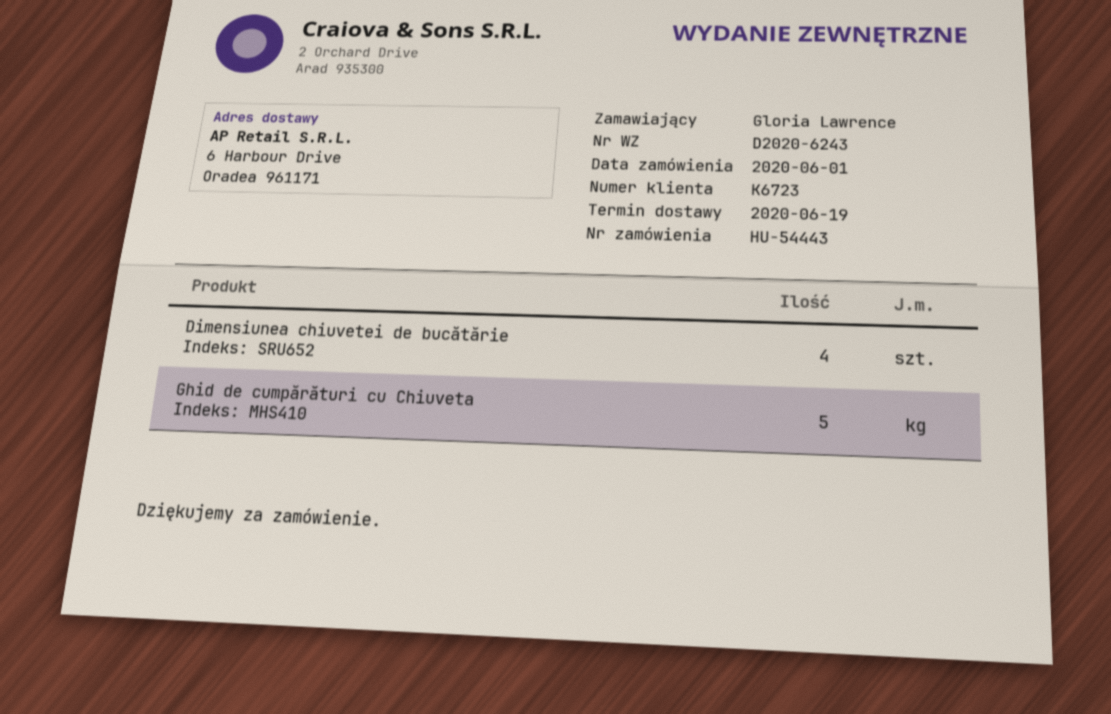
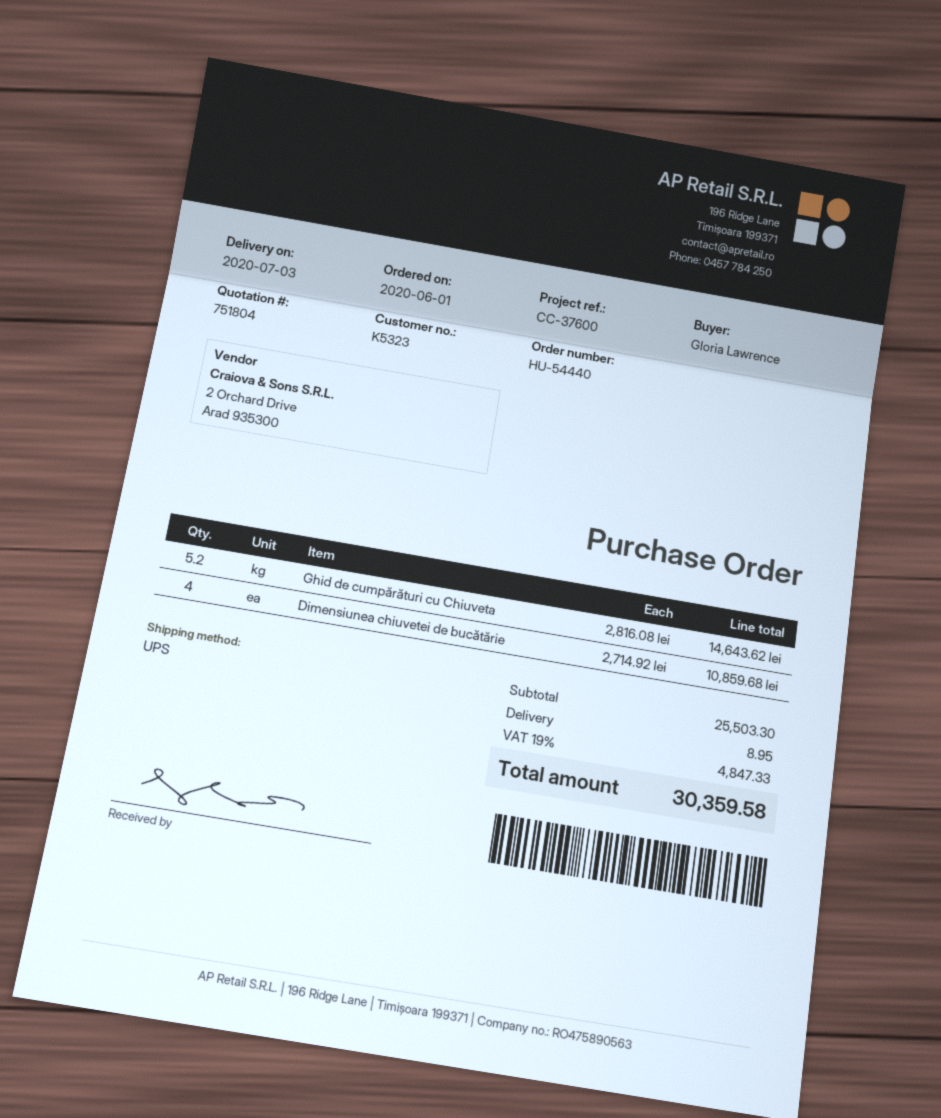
order number: HU-54443 -> HU-54440
delivery date: 2020-06-19 -> 2020-07-03
customer number: K6723 -> K5323
Ghid de cumpărături cu Chiuveta: 5 -> 5.2

